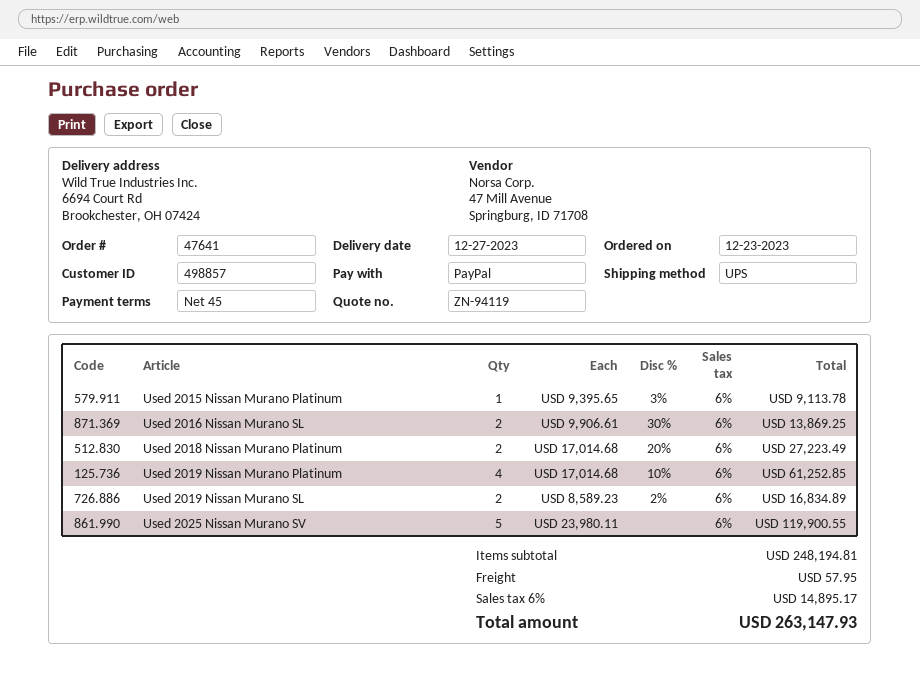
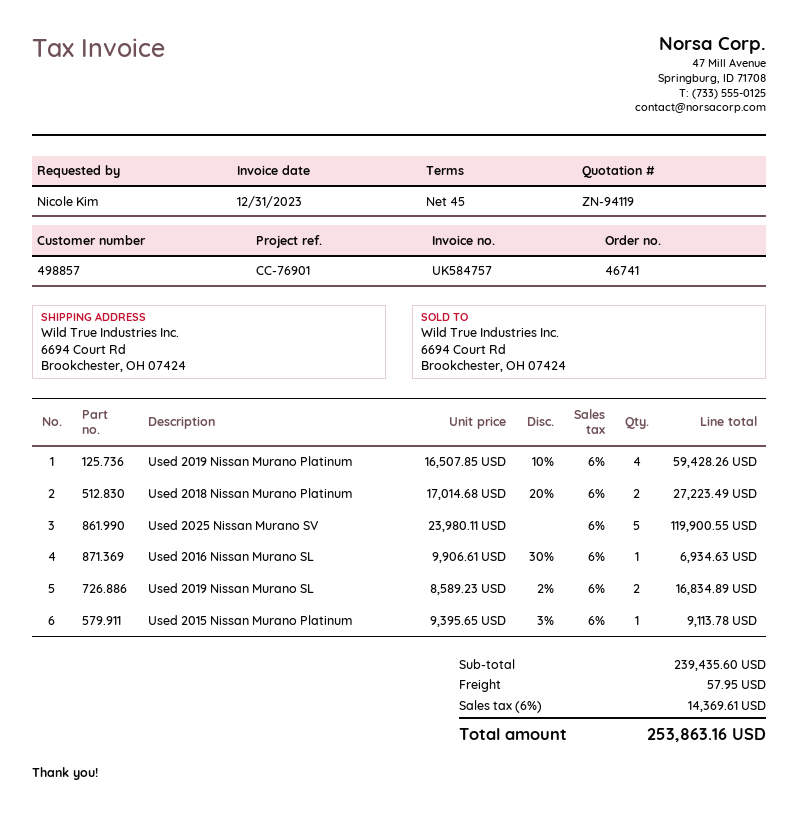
order number: 47641 -> 46741
Used 2016 Nissan Murano SL: 2 x 9906.61 - 30% = 13869.25 -> 1 x 9906.61 - 30% = 6934.63
Used 2019 Nissan Murano Platinum: 4 x 17014.68 - 10% = 61252.85 -> 4 x 16507.85 - 10% = 59428.26
subtotal: 248194.81 -> 239435.60
tax: 6% = 14895.17 -> 6% = 14369.61
total: 263147.93 -> 253863.16

